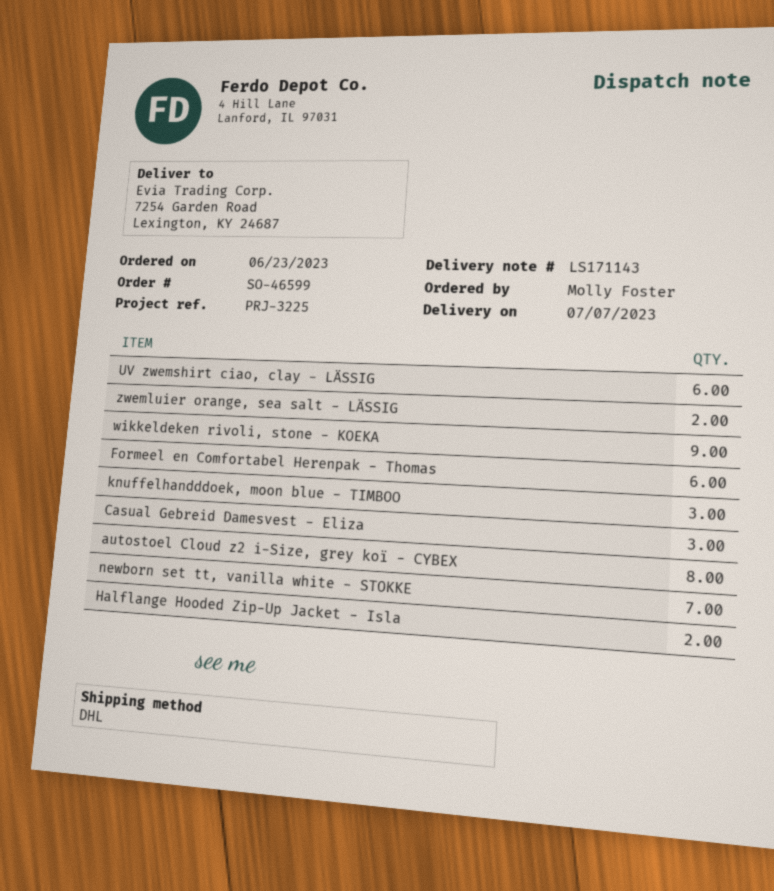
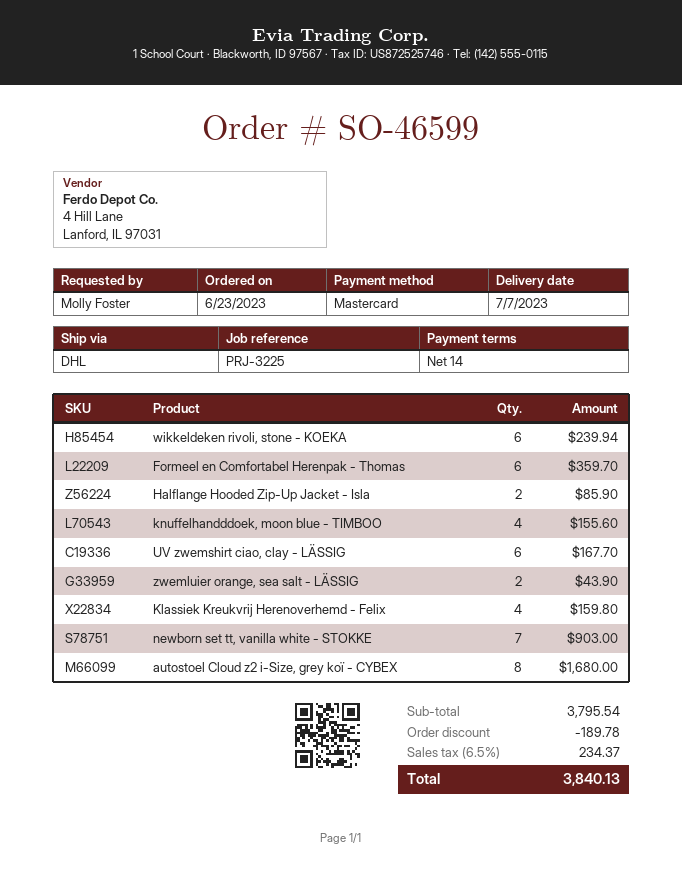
wikkeldeken rivoli, stone - KOEKA: 9 -> 6
knuffelhandddoek, moon blue - TIMBOO: 3 -> 4
Casual Gebreid Damesvest - Eliza: 3 -> none
Klassiek Kreukvrij Herenoverhemd - Felix: none -> 4

